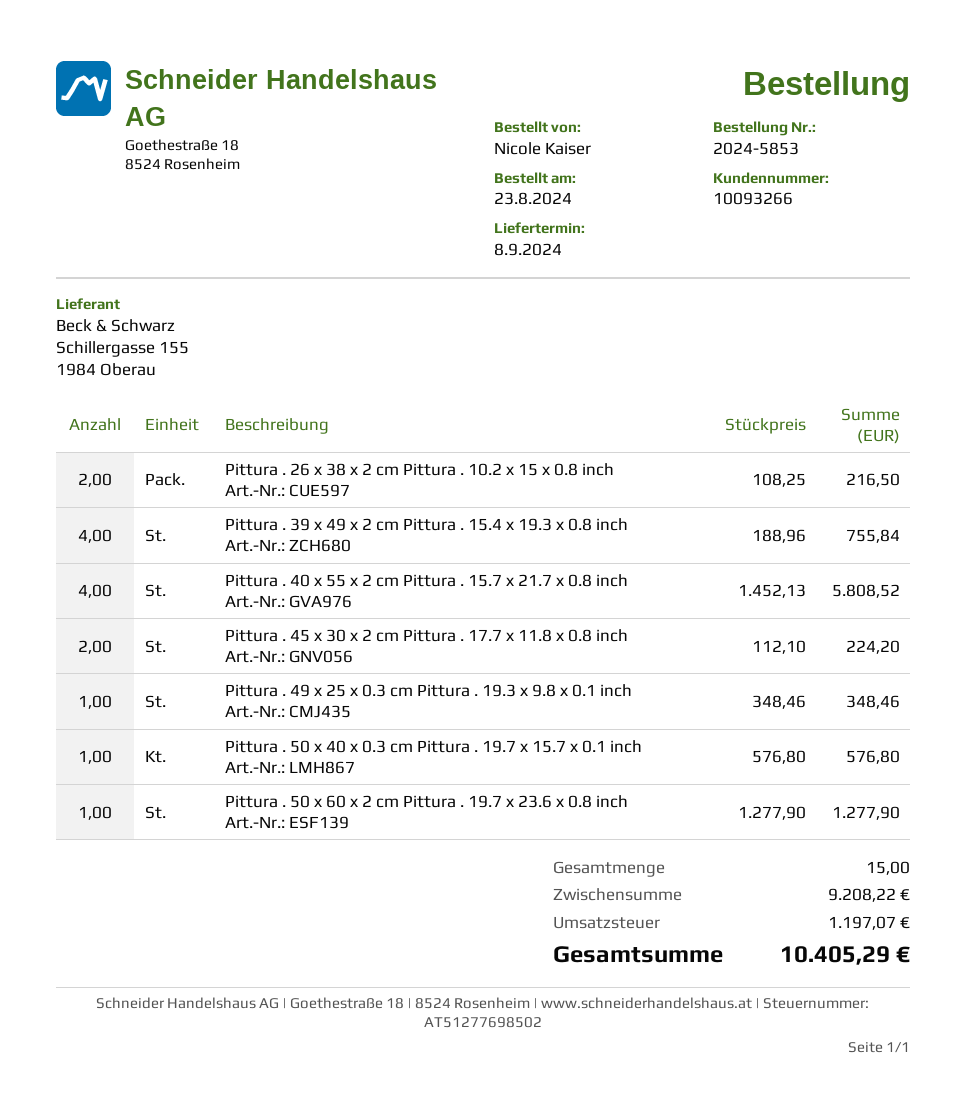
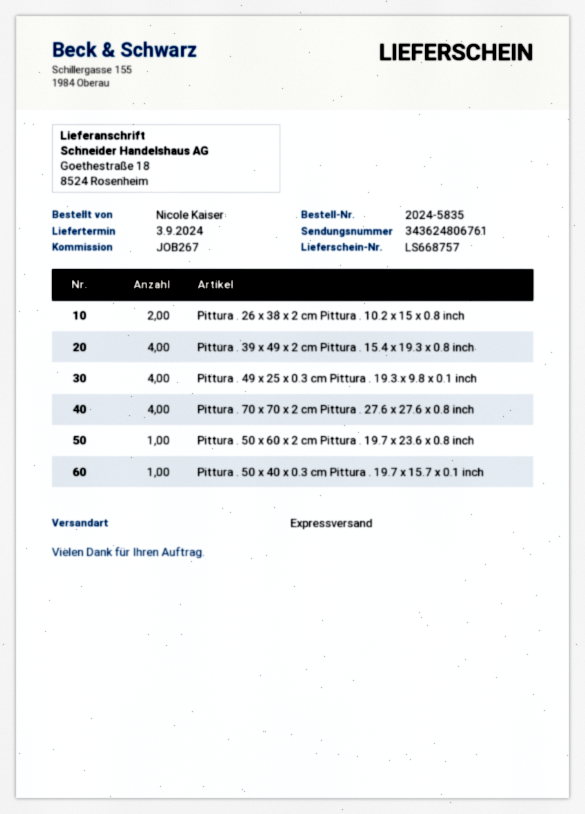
order number: 2024-5853 -> 2024-5835
delivery date: 2024-09-08 -> 2024-09-03
Pittura . 40 x 55 x 2 cm Pittura . 15.7 x 21.7 x 0.8 inch: 4 -> none
Pittura . 45 x 30 x 2 cm Pittura . 17.7 x 11.8 x 0.8 inch: 2 -> none
Pittura . 49 x 25 x 0.3 cm Pittura . 19.3 x 9.8 x 0.1 inch: 1 -> 4
Pittura . 70 x 70 x 2 cm Pittura . 27.6 x 27.6 x 0.8 inch: none -> 4

